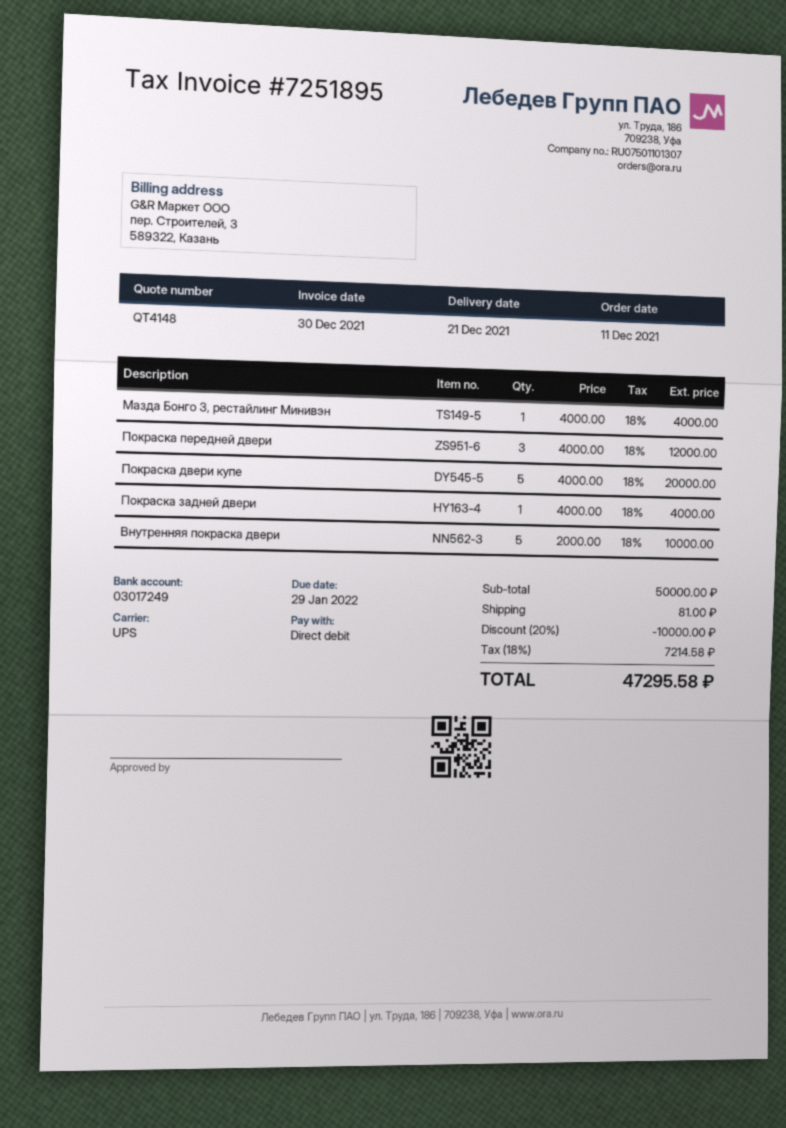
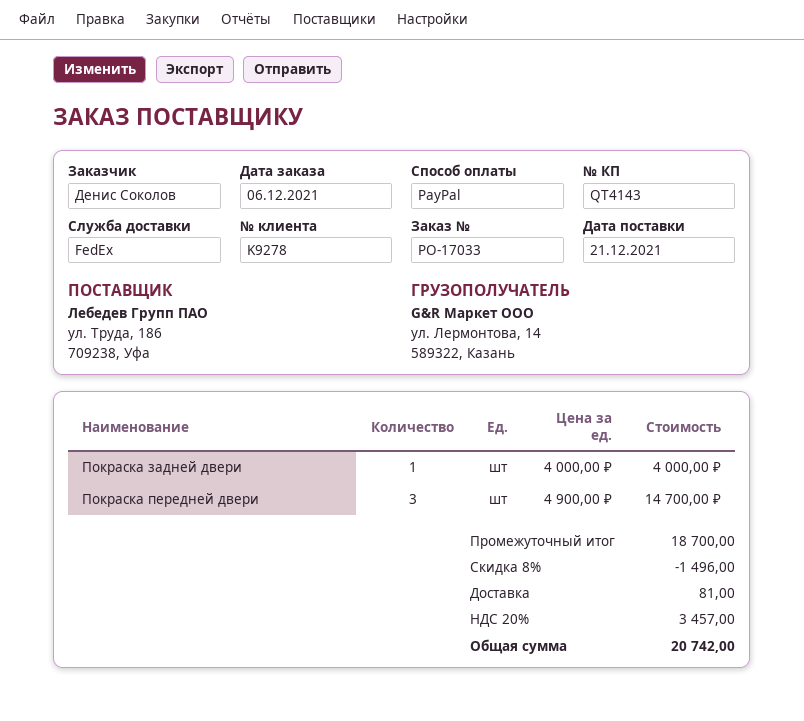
quote number: QT4148 -> QT4143
order date: 2021-12-11 -> 2021-12-06
payment method: direct debit -> PayPal
shipping method: UPS -> FedEx
Мазда Бонго 3, рестайлинг Минивэн: 1 x 4000.00 = 4000.00 -> none
Покраска передней двери: 3 x 4000.00 = 12000.00 -> 3 x 4900.00 = 14700.00
Покраска двери купе: 5 x 4000.00 = 20000.00 -> none
Внутренняя покраска двери: 5 x 2000.00 = 10000.00 -> none
subtotal: 50000.00 -> 18700.00
discount: 20% = 10000.00 -> 8% = 1496.00
tax: 18% = 7214.58 -> 20% = 3457.00
total: 47295.58 -> 20742.00

